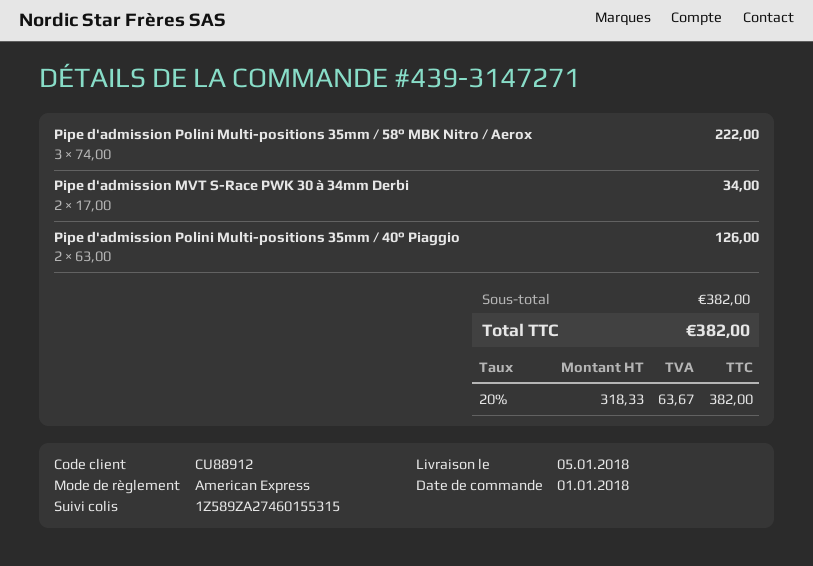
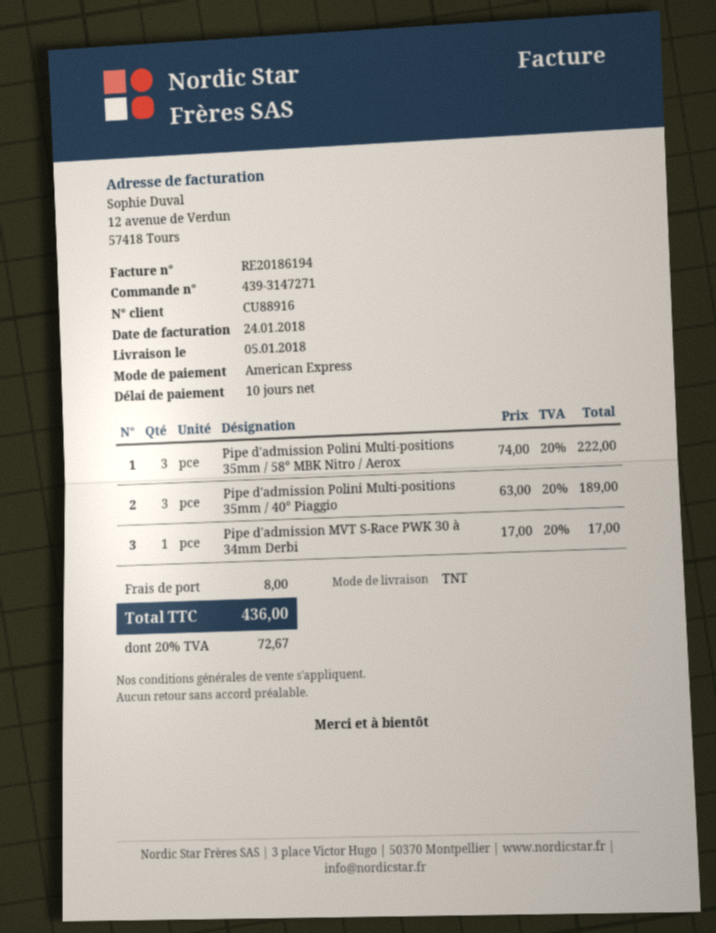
customer number: CU88912 -> CU88916
Pipe d'admission MVT S-Race PWK 30 à 34mm Derbi: 2 x 17.00 = 34.00 -> 1 x 17.00 = 17.00
Pipe d'admission Polini Multi-positions 35mm / 40° Piaggio: 2 x 63.00 = 126.00 -> 3 x 63.00 = 189.00
shipping: none -> 8.00
tax: 20% = 63.67 -> 20% = 72.67
total: 382.00 -> 436.00

